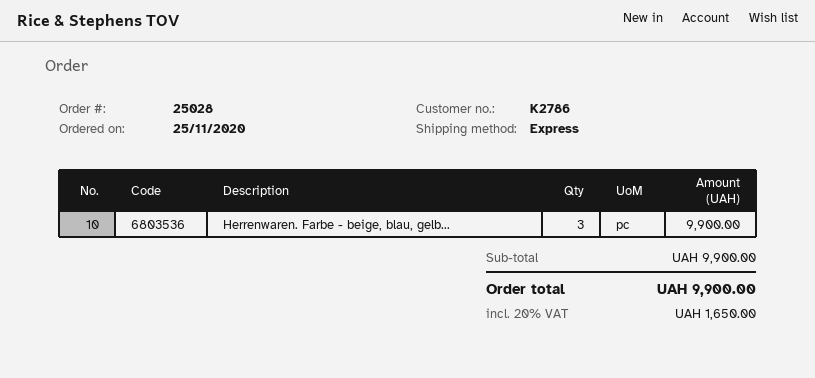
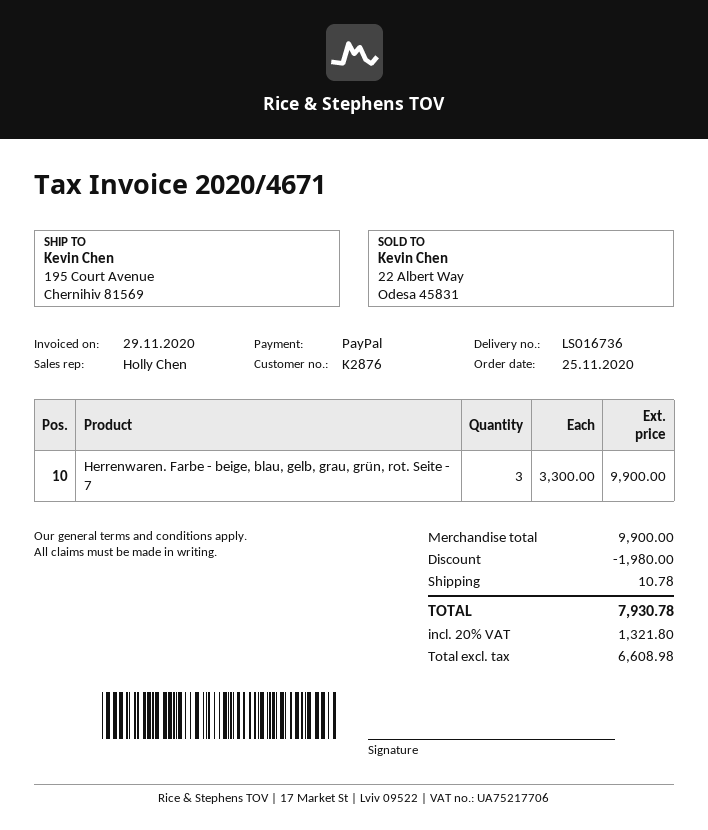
customer number: K2786 -> K2876
discount: none -> 1980.00
shipping: none -> 10.78
tax: 20% = 1650.00 -> 20% = 1321.80
total: 9900.00 -> 7930.78

